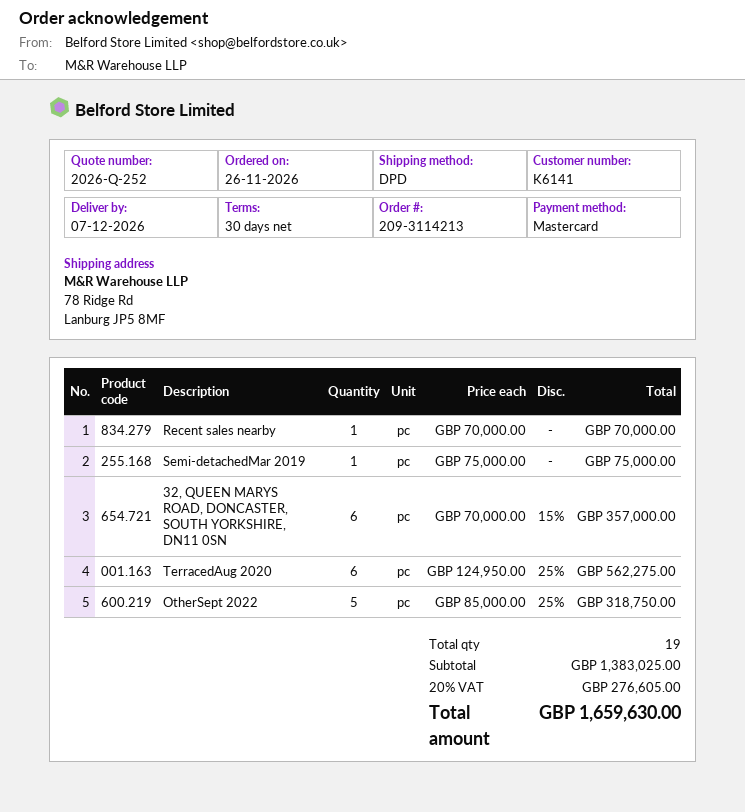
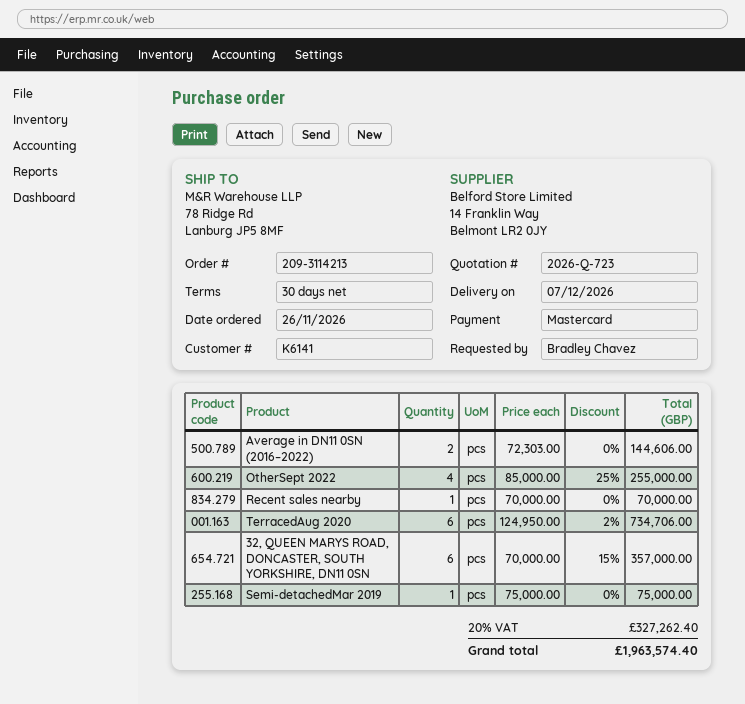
quote number: 2026-Q-252 -> 2026-Q-723
TerracedAug 2020: 6 x 124950.00 - 25% = 562275.00 -> 6 x 124950.00 - 2% = 734706.00
OtherSept 2022: 5 x 85000.00 - 25% = 318750.00 -> 4 x 85000.00 - 25% = 255000.00
Average in DN11 0SN (2016–2022): none -> 2 x 72303.00 = 144606.00
tax: 20% = 276605.00 -> 20% = 327262.40
total: 1659630.00 -> 1963574.40

